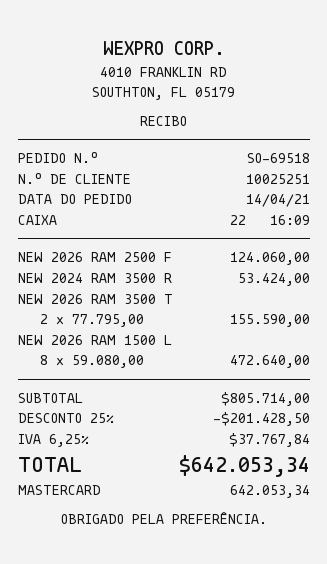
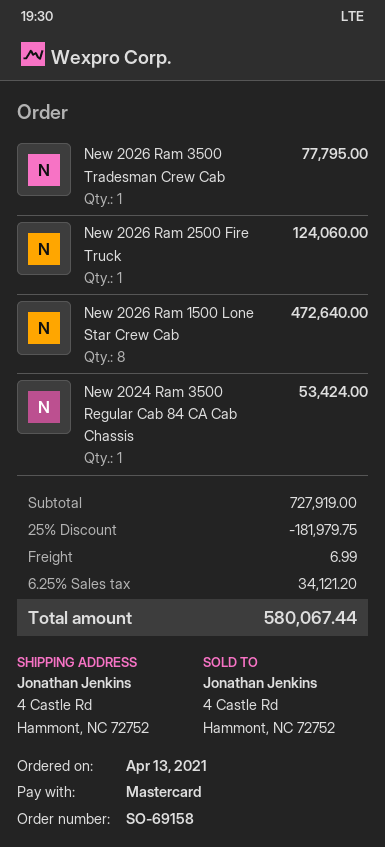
order number: SO-69518 -> SO-69158
order date: 2021-04-14 -> 2021-04-13
NEW 2026 RAM 3500 T: 2 for 155590.00 -> 1 for 77795.00
subtotal: 805714.00 -> 727919.00
discount: 25% = 201428.50 -> 25% = 181979.75
shipping: none -> 6.99
tax: 6.25% = 37767.84 -> 6.25% = 34121.20
total: 642053.34 -> 580067.44

